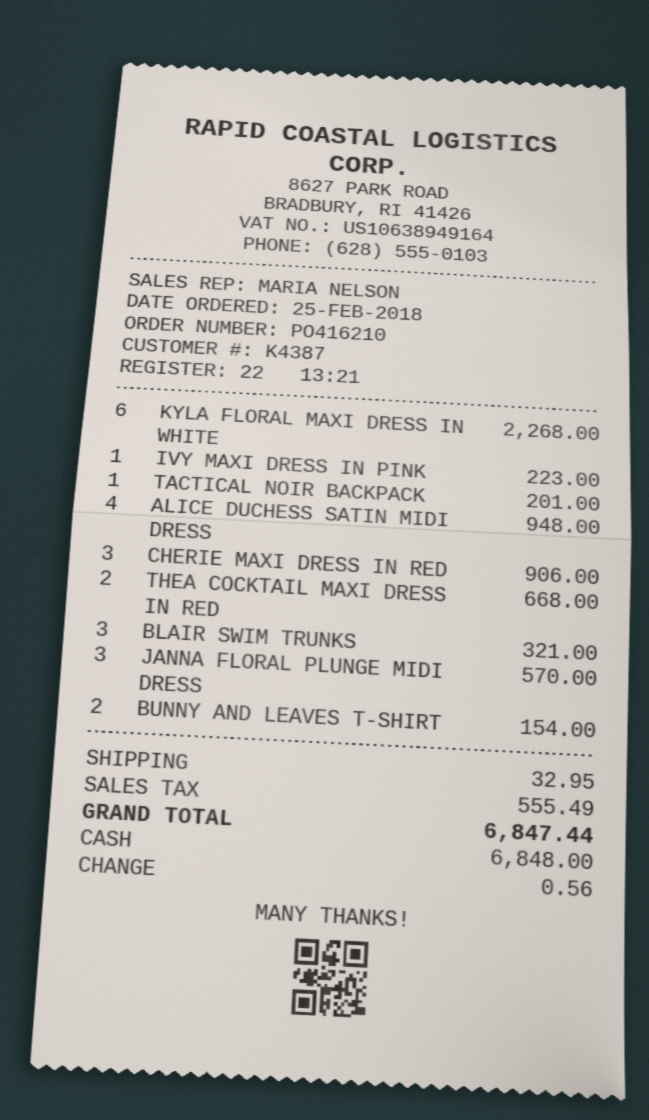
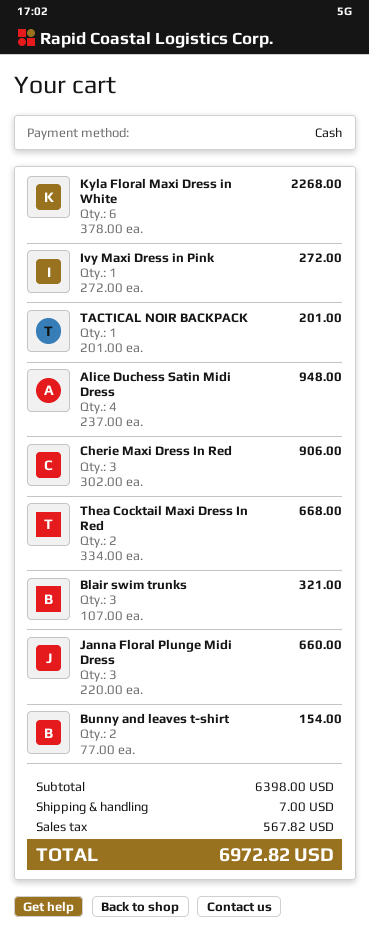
IVY MAXI DRESS IN PINK: 1 for 223.00 -> 1 for 272.00
JANNA FLORAL PLUNGE MIDI DRESS: 3 for 570.00 -> 3 for 660.00
shipping: 32.95 -> 7.00
tax: 555.49 -> 567.82
total: 6847.44 -> 6972.82

